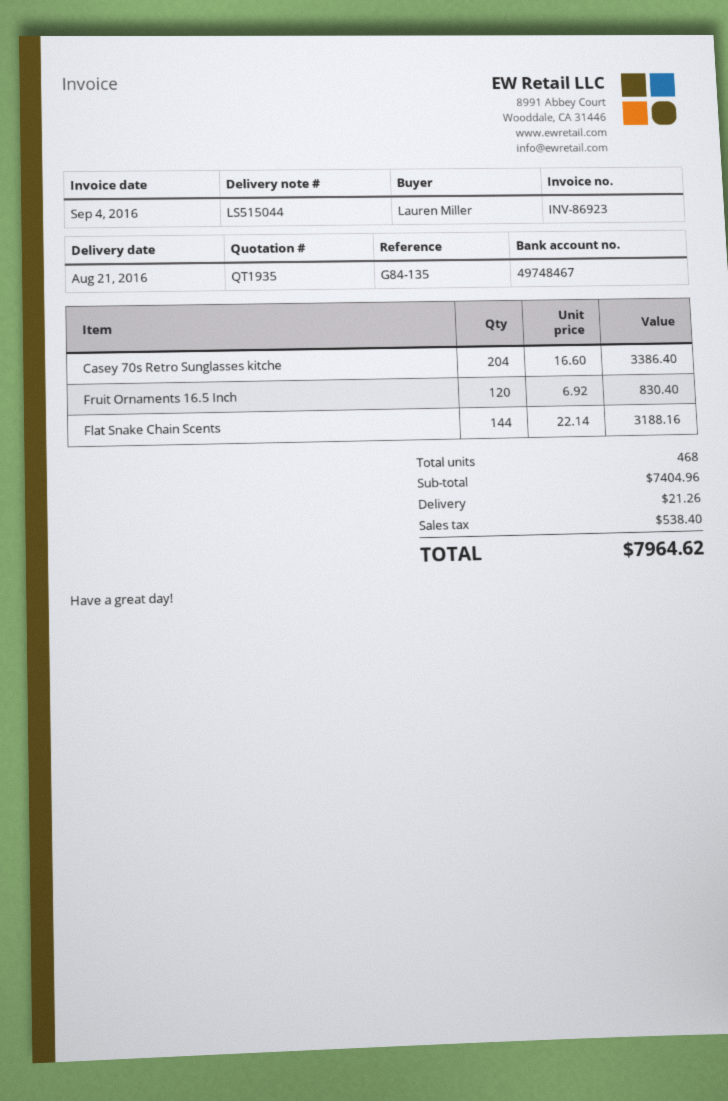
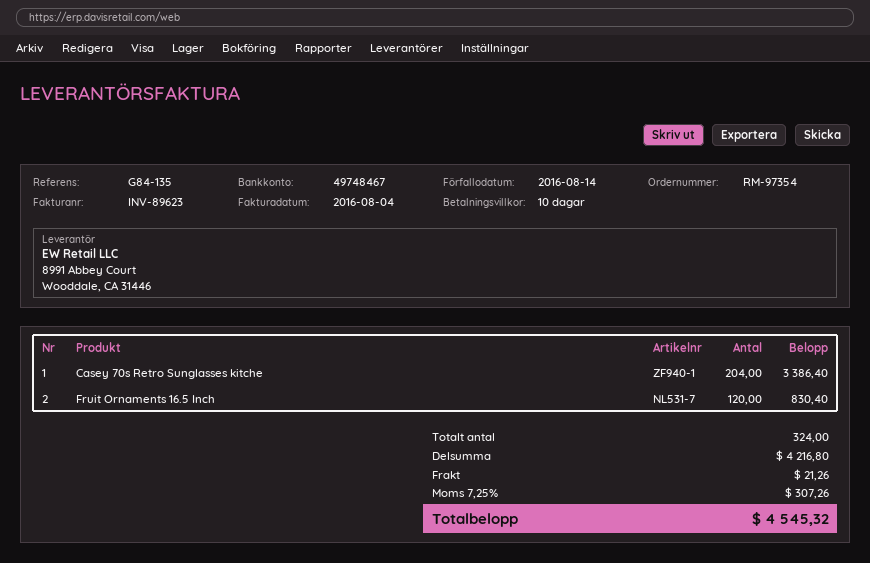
invoice number: INV-86923 -> INV-89623
invoice date: 2016-09-04 -> 2016-08-04
Flat Snake Chain Scents: 144 for 3188.16 -> none
total quantity: 468 -> 324
subtotal: 7404.96 -> 4216.80
tax: 538.40 -> 307.26
total: 7964.62 -> 4545.32

